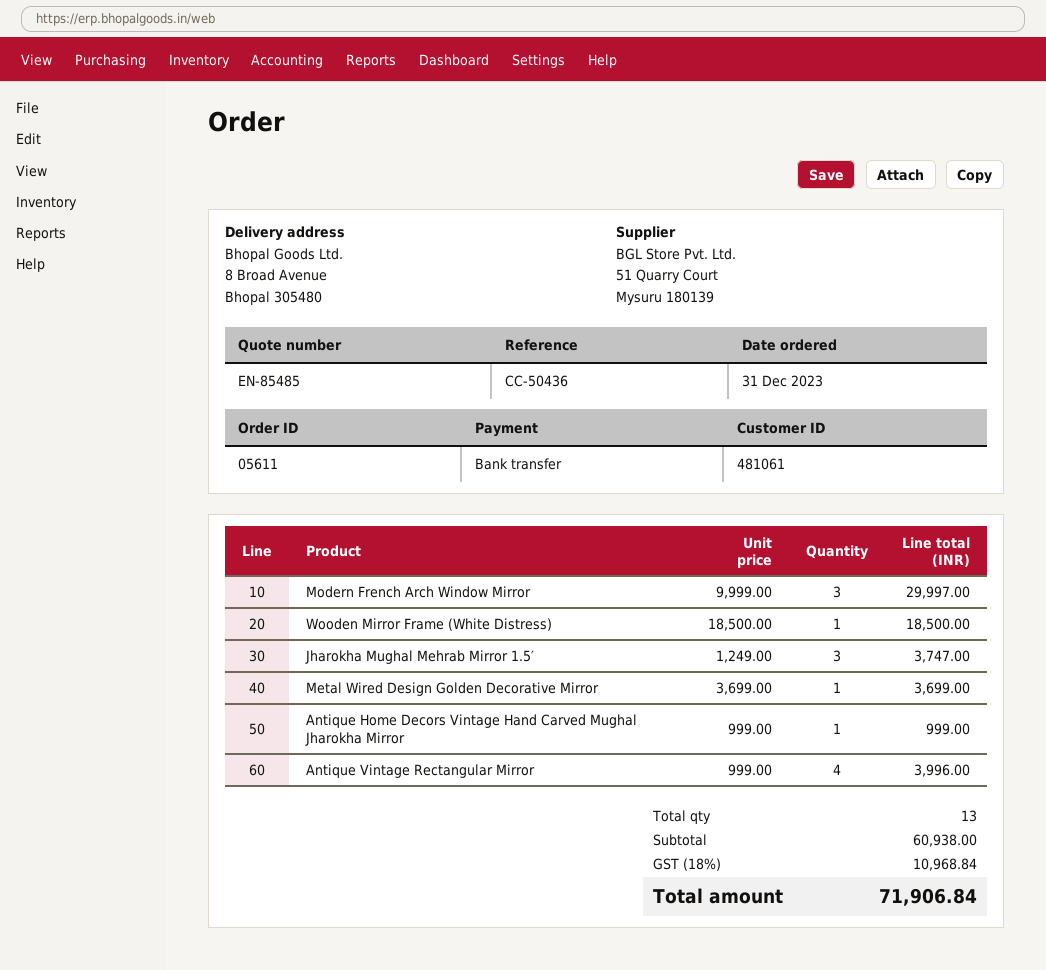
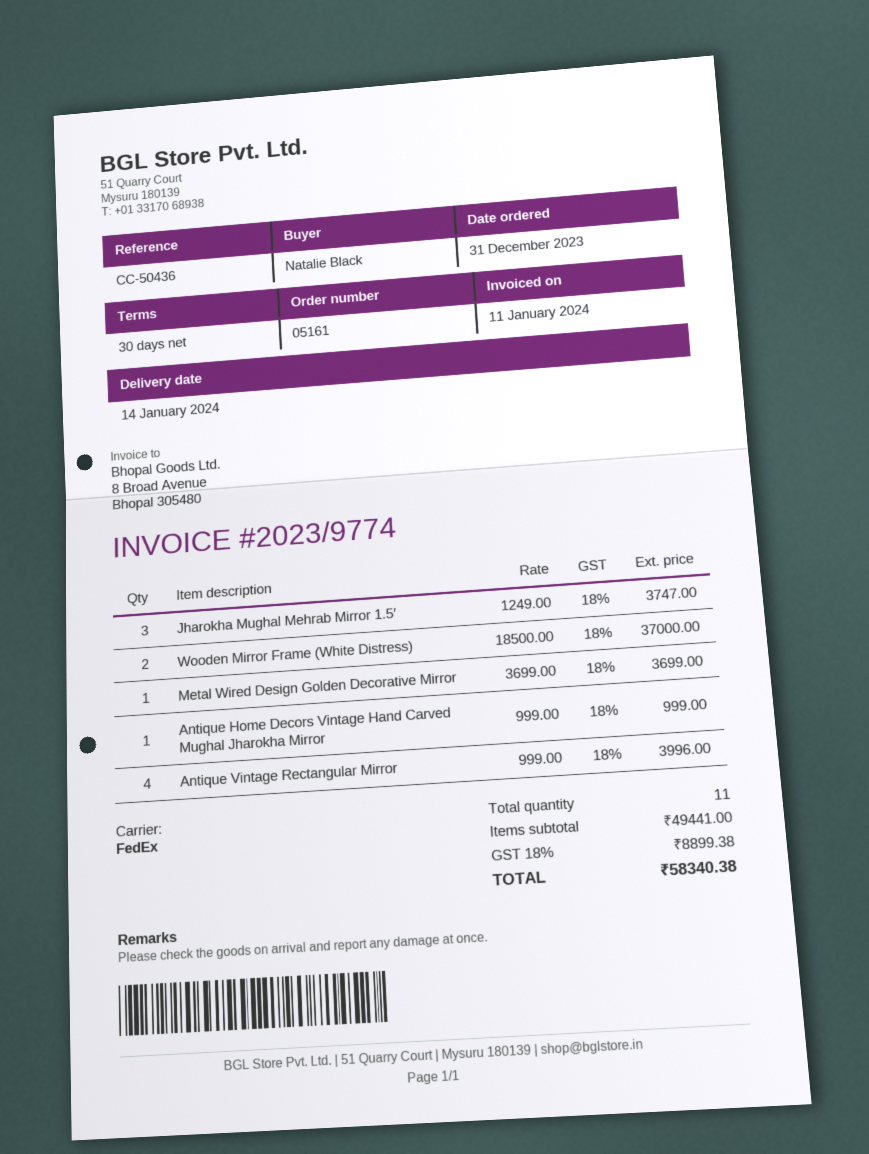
order number: 05611 -> 05161
Modern French Arch Window Mirror: 3 x 9999.00 = 29997.00 -> none
Wooden Mirror Frame (White Distress): 1 x 18500.00 = 18500.00 -> 2 x 18500.00 = 37000.00
total quantity: 13 -> 11
subtotal: 60938.00 -> 49441.00
tax: 18% = 10968.84 -> 18% = 8899.38
total: 71906.84 -> 58340.38

